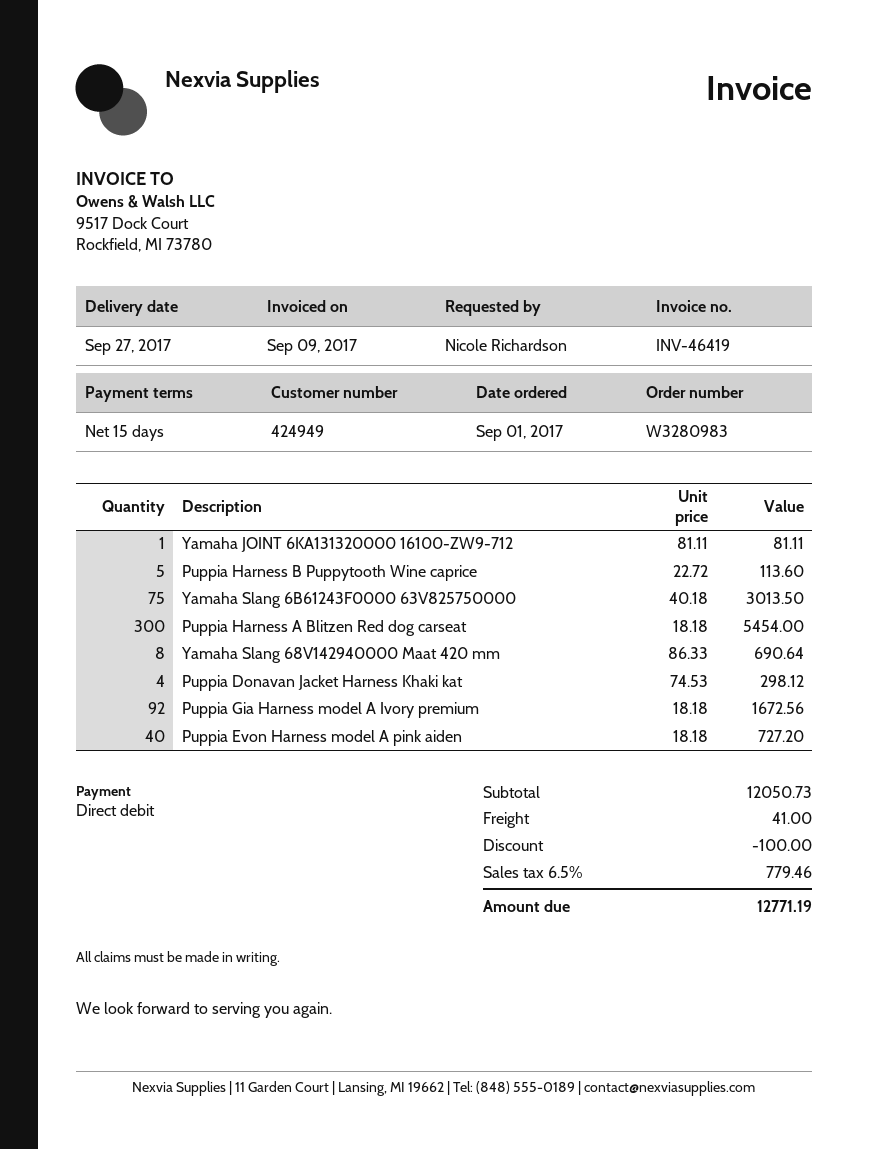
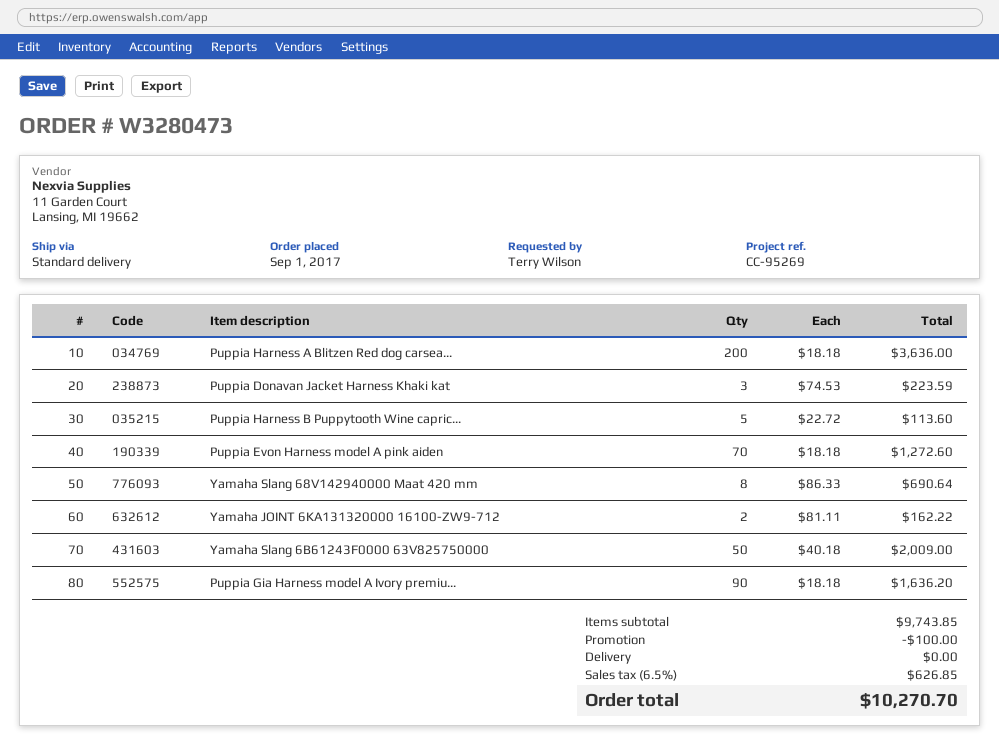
order number: W3280983 -> W3280473
ordered by: Nicole Richardson -> Terry Wilson
Yamaha JOINT 6KA131320000 16100-ZW9-712: 1 x 81.11 = 81.11 -> 2 x 81.11 = 162.22
Yamaha Slang 6B61243F0000 63V825750000: 75 x 40.18 = 3013.50 -> 50 x 40.18 = 2009.00
Puppia Harness A Blitzen Red dog carseat: 300 x 18.18 = 5454.00 -> 200 x 18.18 = 3636.00
Puppia Donavan Jacket Harness Khaki kat: 4 x 74.53 = 298.12 -> 3 x 74.53 = 223.59
Puppia Gia Harness model A Ivory premium: 92 x 18.18 = 1672.56 -> 90 x 18.18 = 1636.20
Puppia Evon Harness model A pink aiden: 40 x 18.18 = 727.20 -> 70 x 18.18 = 1272.60
subtotal: 12050.73 -> 9743.85
shipping: 41.00 -> 0.00
tax: 6.5% = 779.46 -> 6.5% = 626.85
total: 12771.19 -> 10270.70

